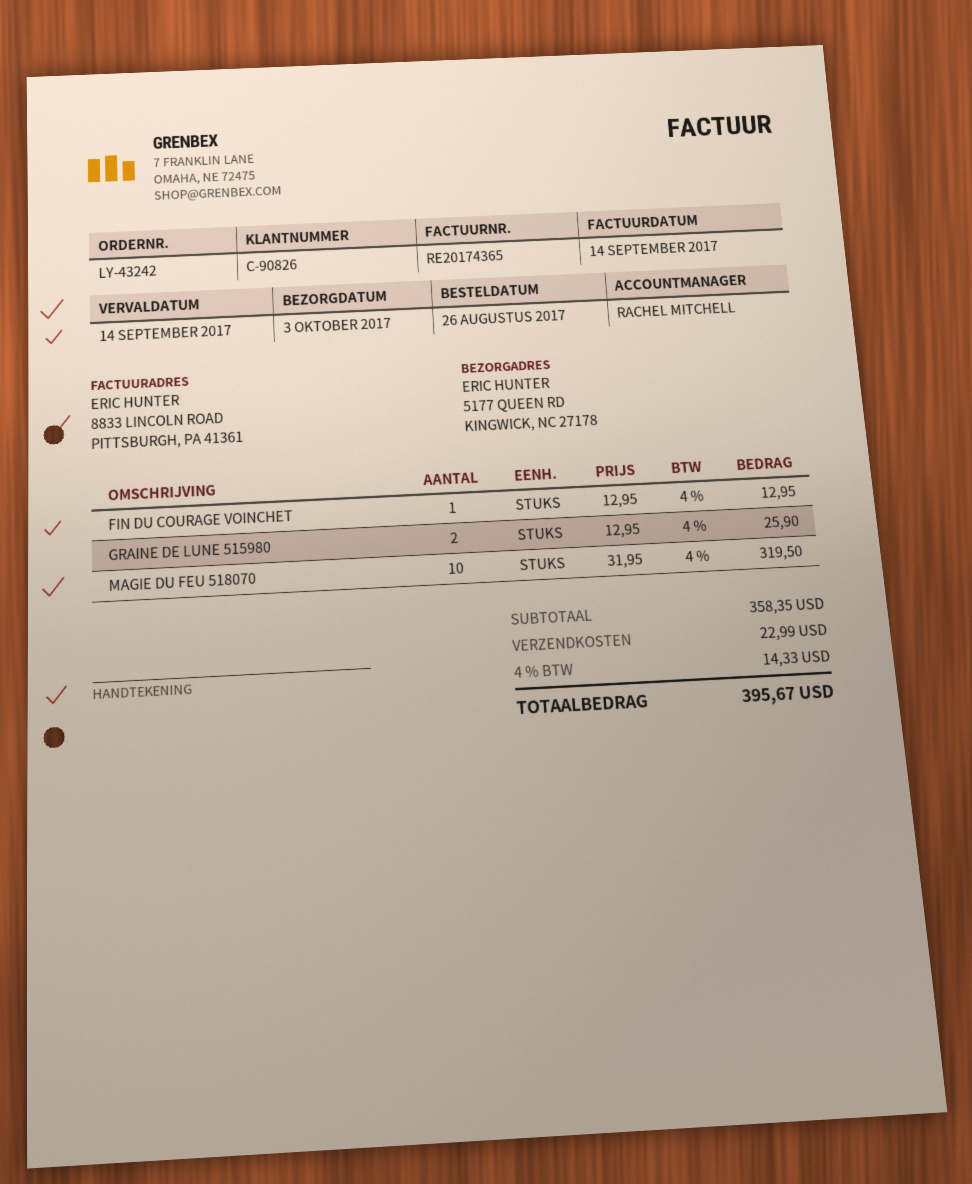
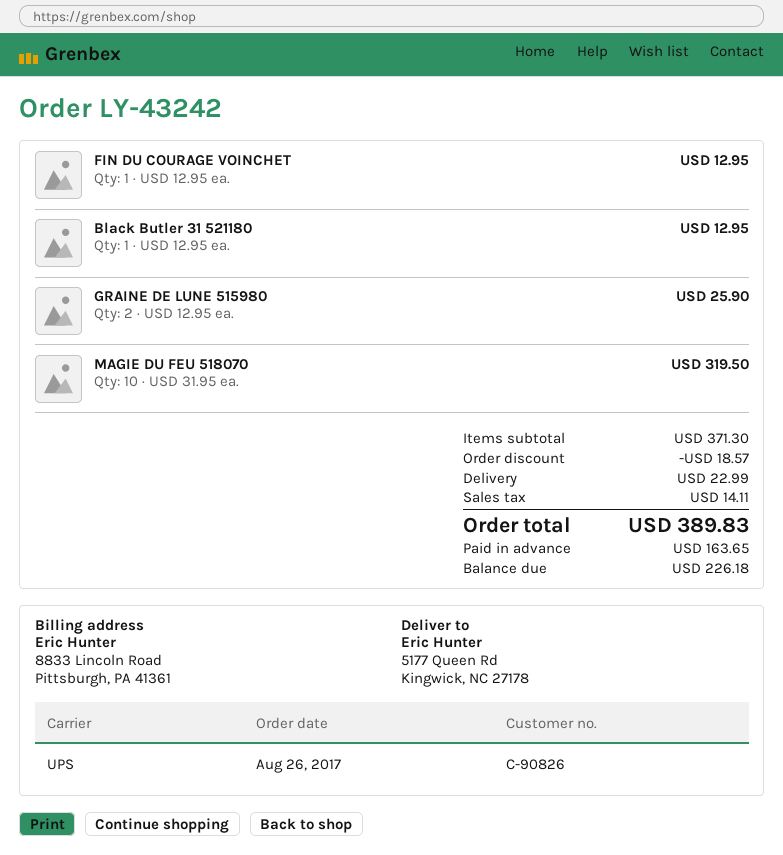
Black Butler 31 521180: none -> 1 x 12.95 = 12.95
subtotal: 358.35 -> 371.30
discount: none -> 18.57
tax: 14.33 -> 14.11
total: 395.67 -> 389.83

